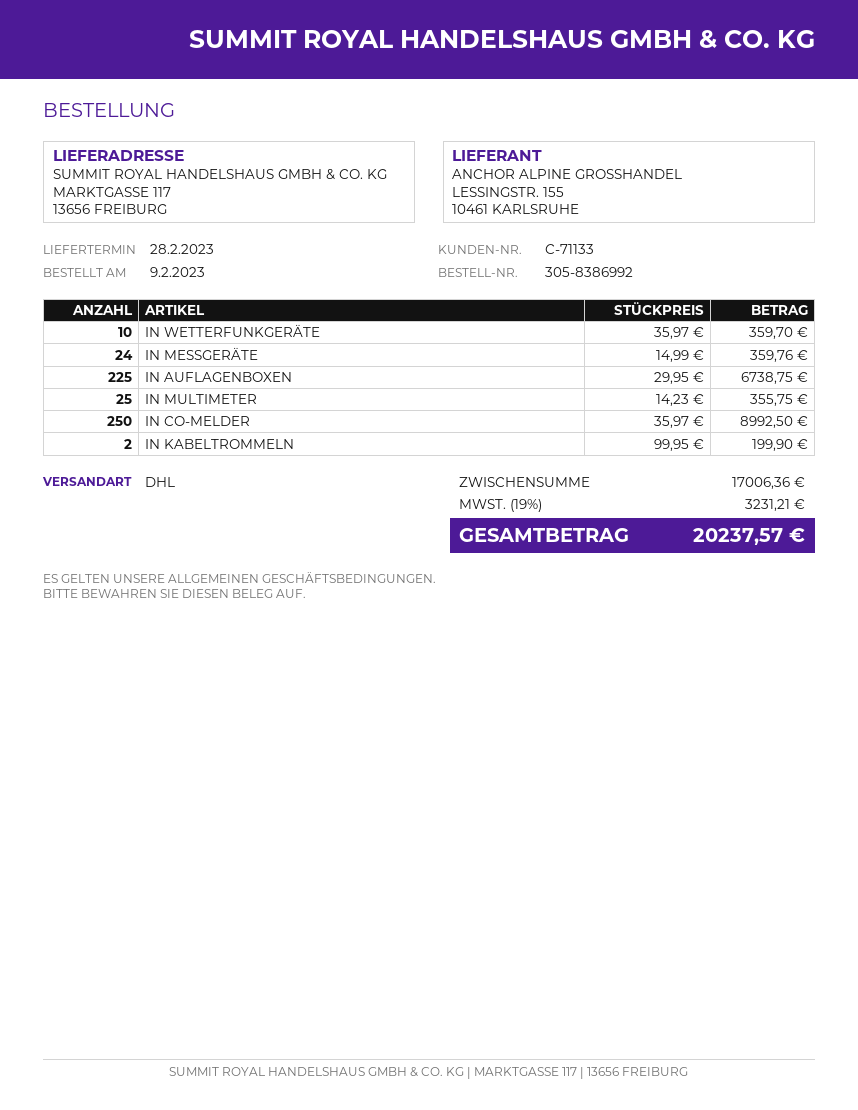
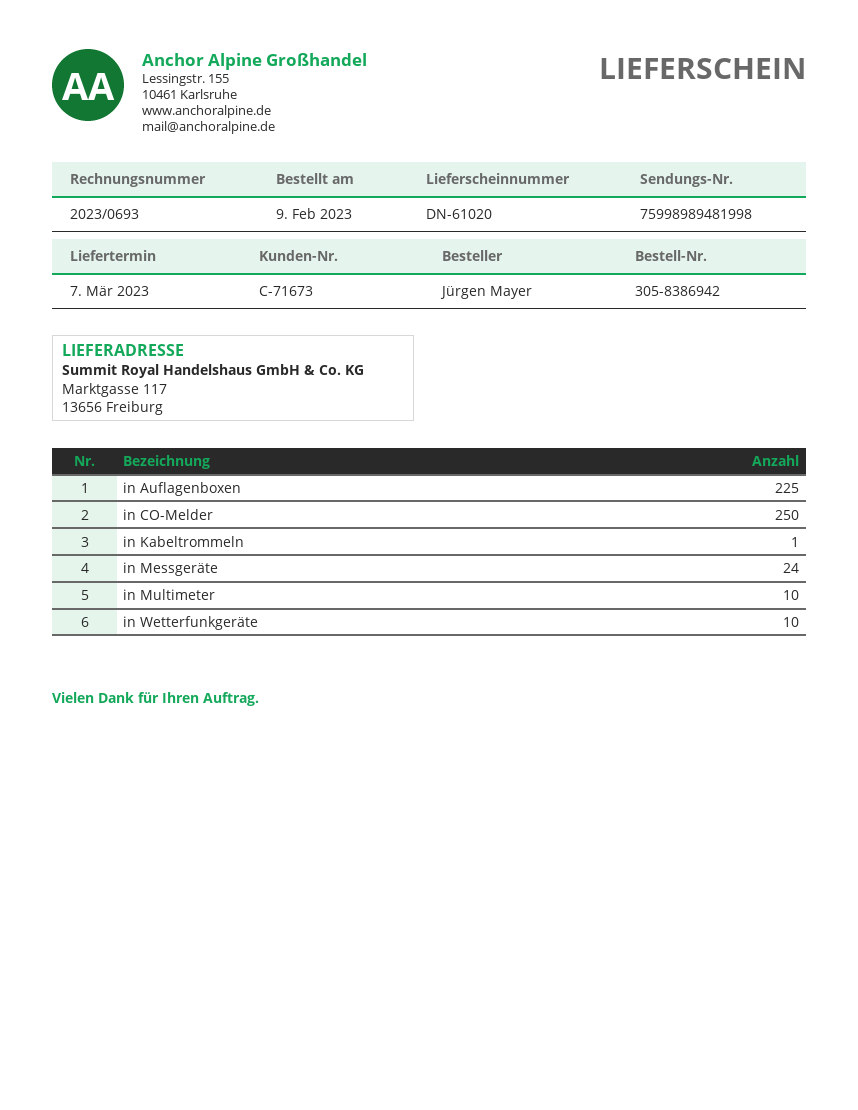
order number: 305-8386992 -> 305-8386942
delivery date: 2023-02-28 -> 2023-03-07
customer number: C-71133 -> C-71673
IN MULTIMETER: 25 -> 10
IN KABELTROMMELN: 2 -> 1

